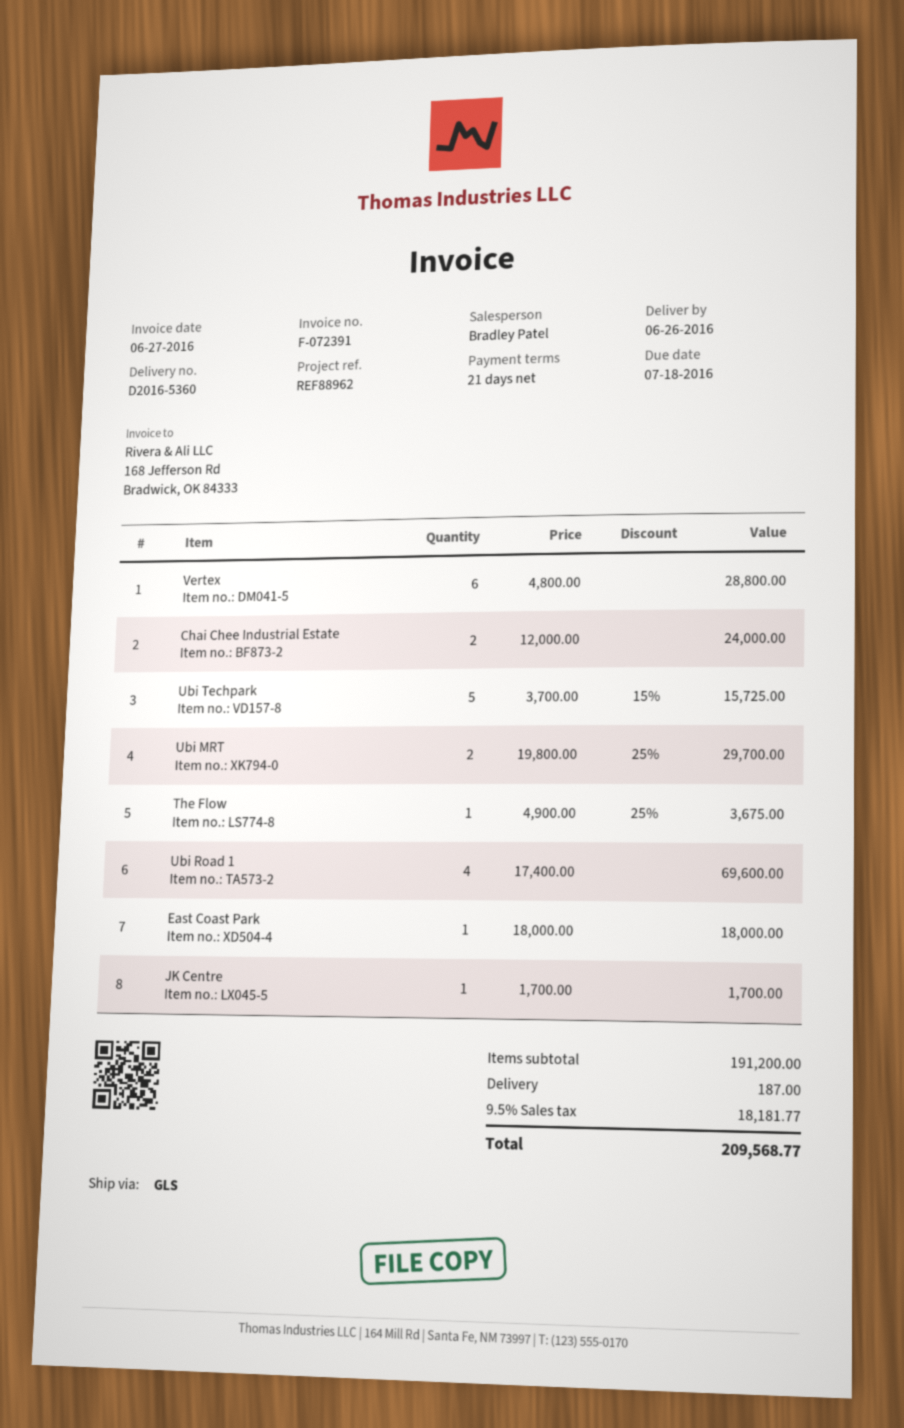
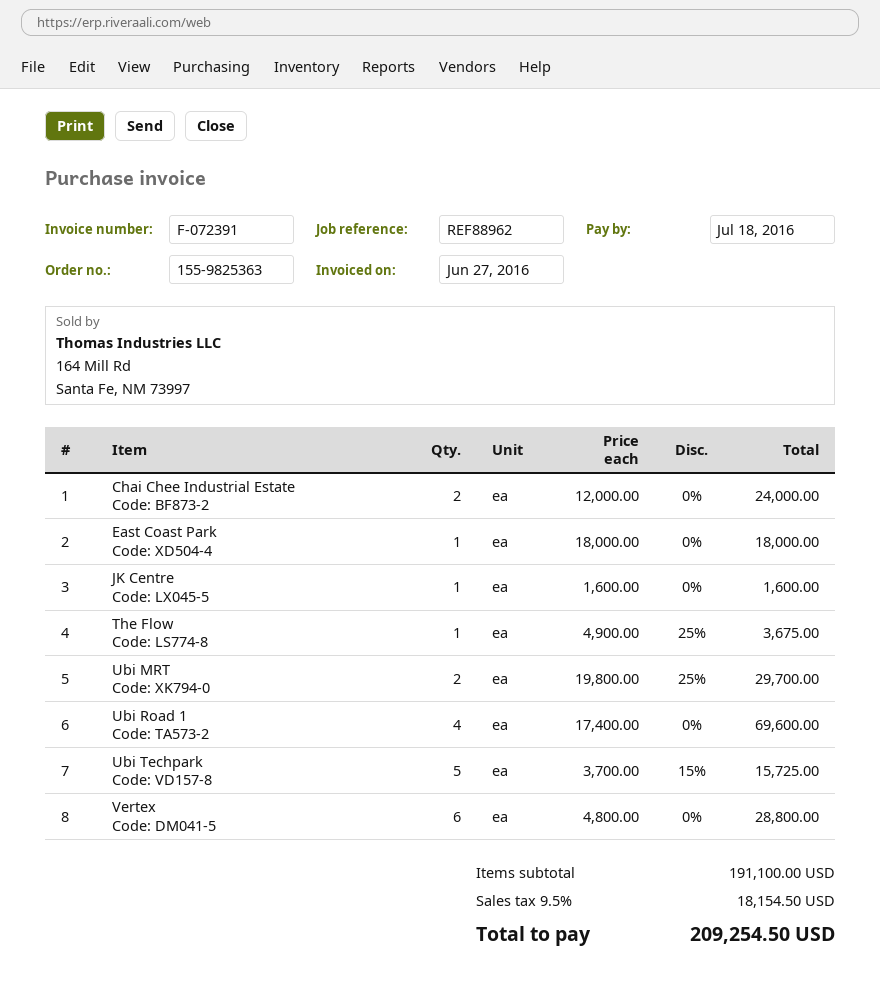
JK Centre: 1 x 1700.00 = 1700.00 -> 1 x 1600.00 = 1600.00
subtotal: 191200.00 -> 191100.00
shipping: 187.00 -> none
tax: 9.5% = 18181.77 -> 9.5% = 18154.50
total: 209568.77 -> 209254.50

